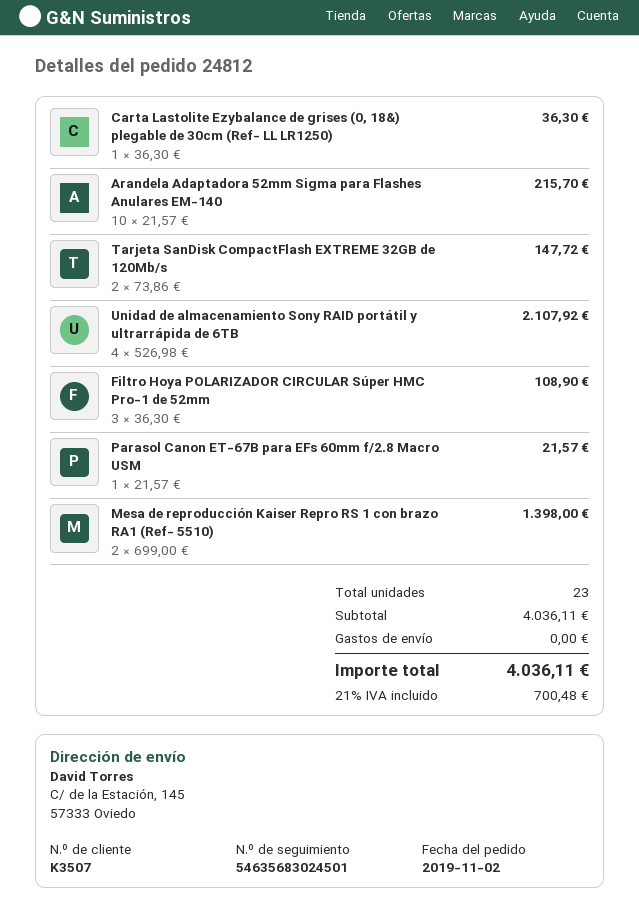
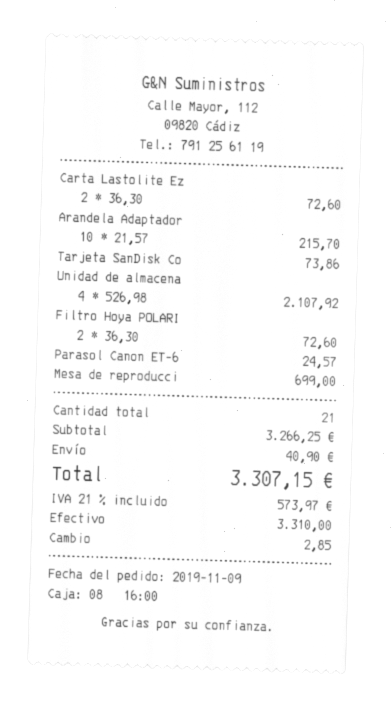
order date: 2019-11-02 -> 2019-11-09
Carta Lastolite Ezybalance de grises (0, 18&) plegable de 30cm (Ref- LL LR1250): 1 x 36.30 = 36.30 -> 2 x 36.30 = 72.60
Tarjeta SanDisk CompactFlash EXTREME 32GB de 120Mb/s: 2 x 73.86 = 147.72 -> 1 x 73.86 = 73.86
Filtro Hoya POLARIZADOR CIRCULAR Súper HMC Pro-1 de 52mm: 3 x 36.30 = 108.90 -> 2 x 36.30 = 72.60
Parasol Canon ET-67B para EFs 60mm f/2.8 Macro USM: 1 x 21.57 = 21.57 -> 1 x 24.57 = 24.57
Mesa de reproducción Kaiser Repro RS 1 con brazo RA1 (Ref- 5510): 2 x 699.00 = 1398.00 -> 1 x 699.00 = 699.00
total quantity: 23 -> 21
subtotal: 4036.11 -> 3266.25
shipping: 0.00 -> 40.90
tax: 21% = 700.48 -> 21% = 573.97
total: 4036.11 -> 3307.15

